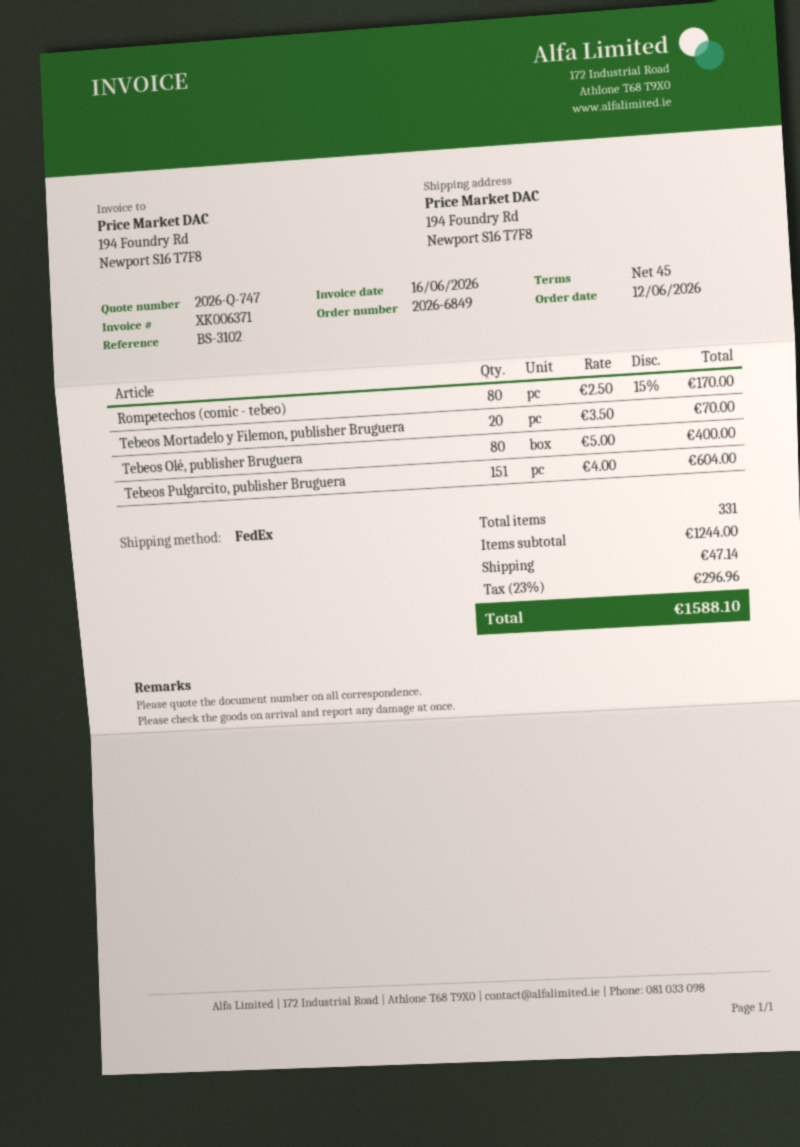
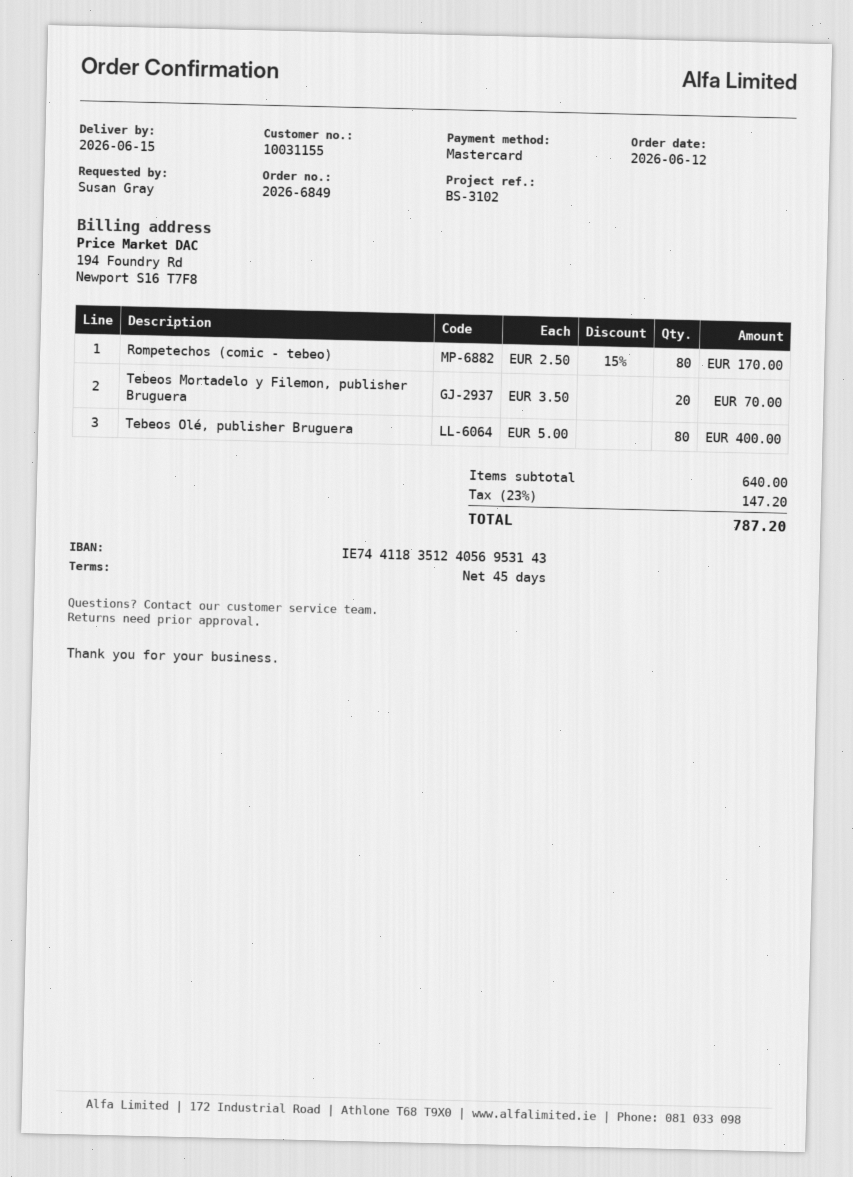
Tebeos Pulgarcito, publisher Bruguera: 151 x 4.00 = 604.00 -> none
subtotal: 1244.00 -> 640.00
shipping: 47.14 -> none
tax: 23% = 296.96 -> 23% = 147.20
total: 1588.10 -> 787.20

